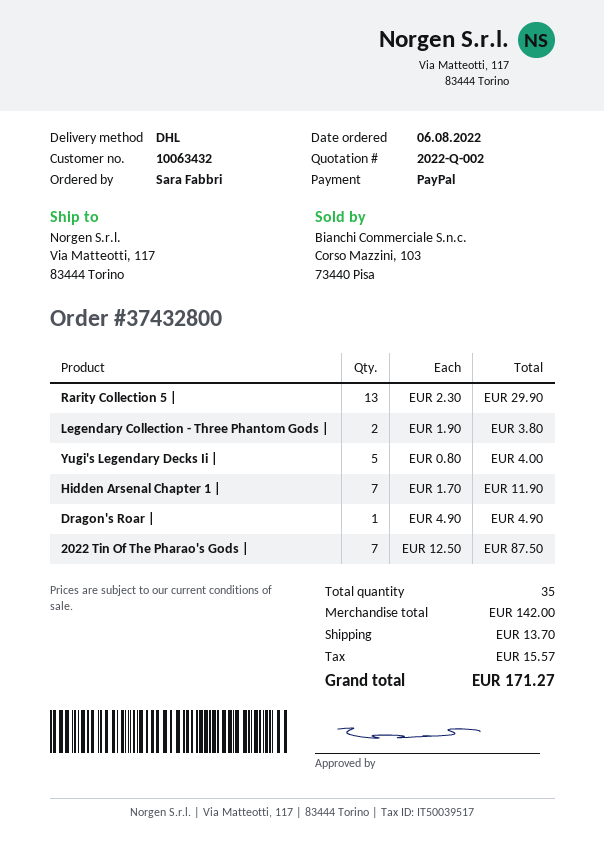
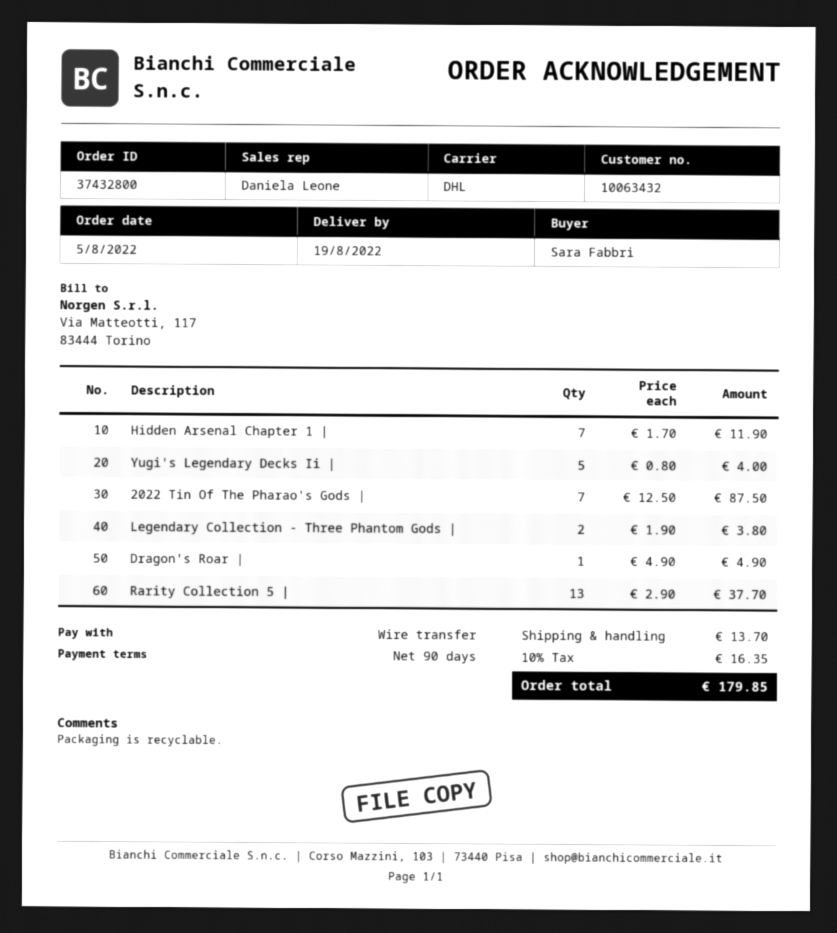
order date: 2022-08-06 -> 2022-08-05
payment method: PayPal -> bank transfer
Rarity Collection 5 |: 13 x 2.30 = 29.90 -> 13 x 2.90 = 37.70
tax: 15.57 -> 16.35
total: 171.27 -> 179.85

